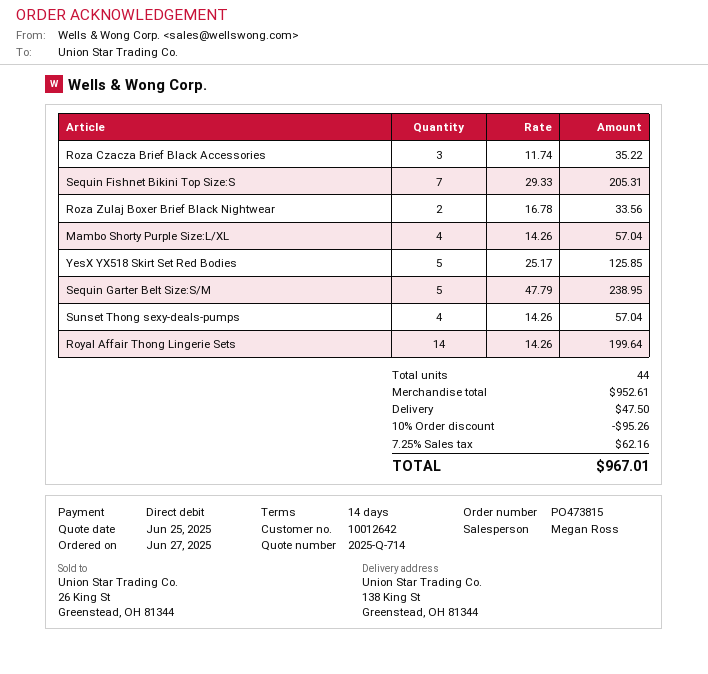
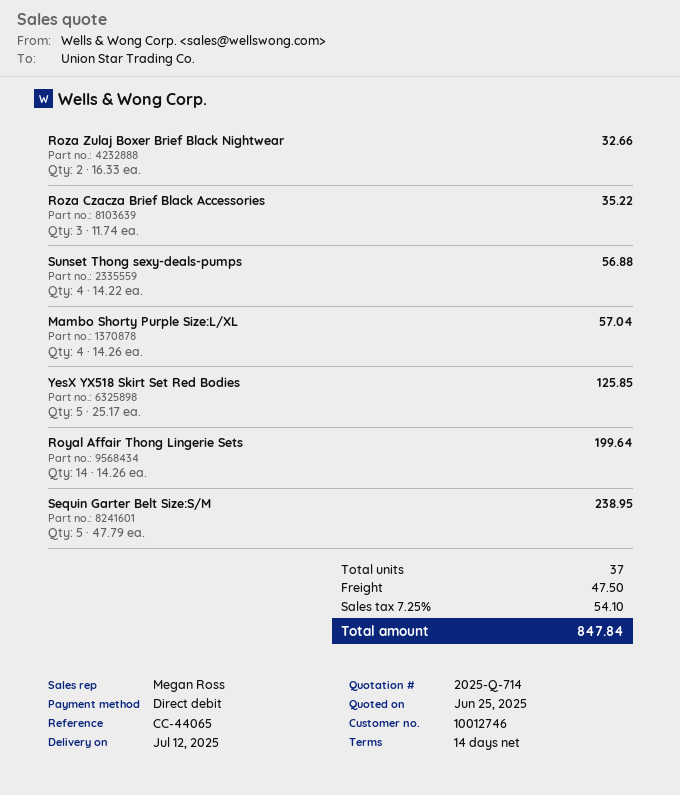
customer number: 10012642 -> 10012746
Sequin Fishnet Bikini Top Size:S: 7 x 29.33 = 205.31 -> none
Roza Zulaj Boxer Brief Black Nightwear: 2 x 16.78 = 33.56 -> 2 x 16.33 = 32.66
Sunset Thong sexy-deals-pumps: 4 x 14.26 = 57.04 -> 4 x 14.22 = 56.88
total quantity: 44 -> 37
discount: 10% = 95.26 -> none
tax: 7.25% = 62.16 -> 7.25% = 54.10
total: 967.01 -> 847.84

